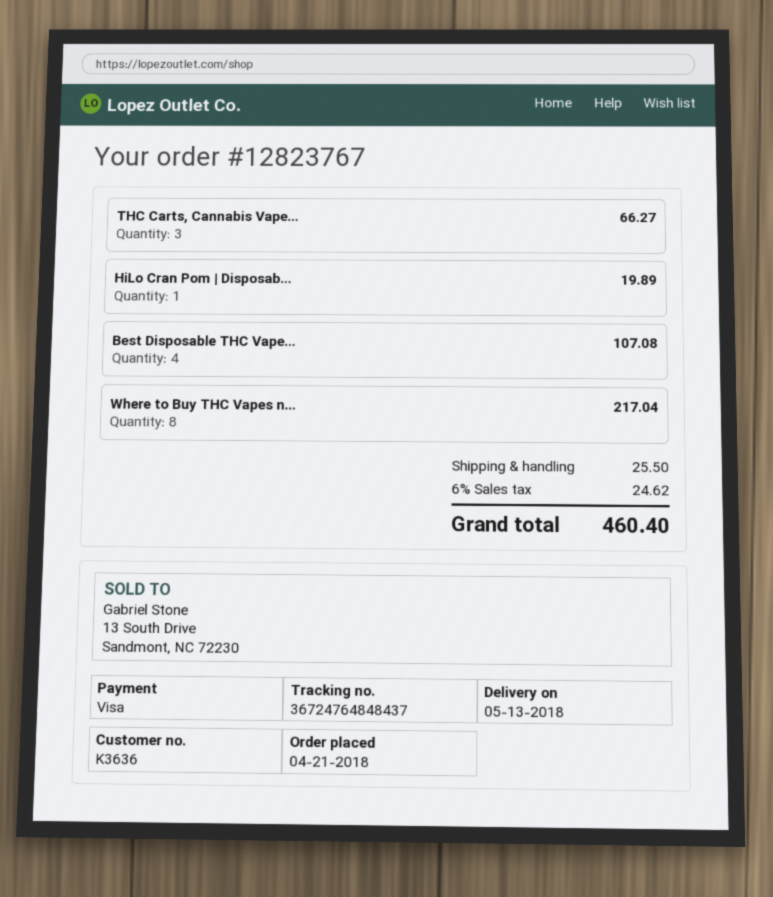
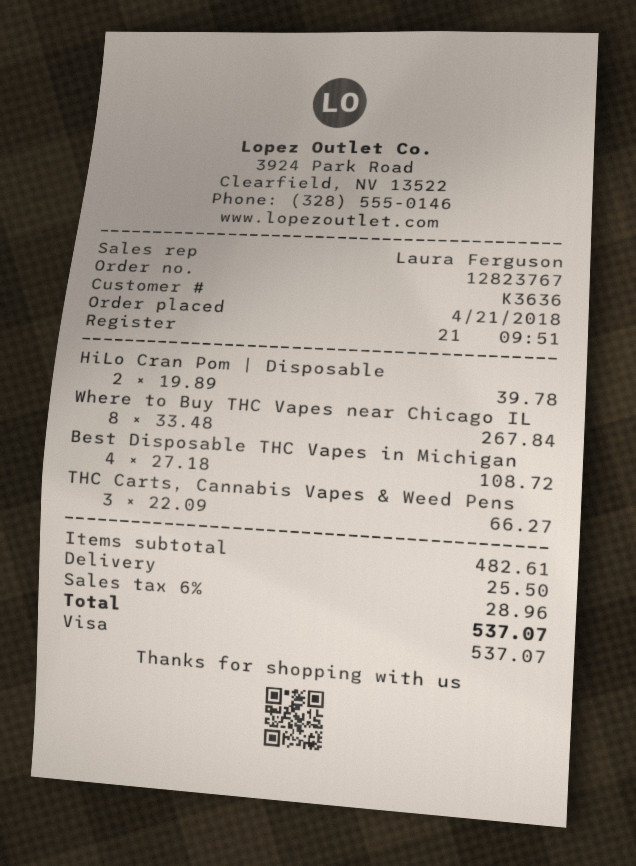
HiLo Cran Pom | Disposab...: 1 for 19.89 -> 2 for 39.78
Best Disposable THC Vape...: 4 for 107.08 -> 4 for 108.72
Where to Buy THC Vapes n...: 8 for 217.04 -> 8 for 267.84
tax: 6% = 24.62 -> 6% = 28.96
total: 460.40 -> 537.07

